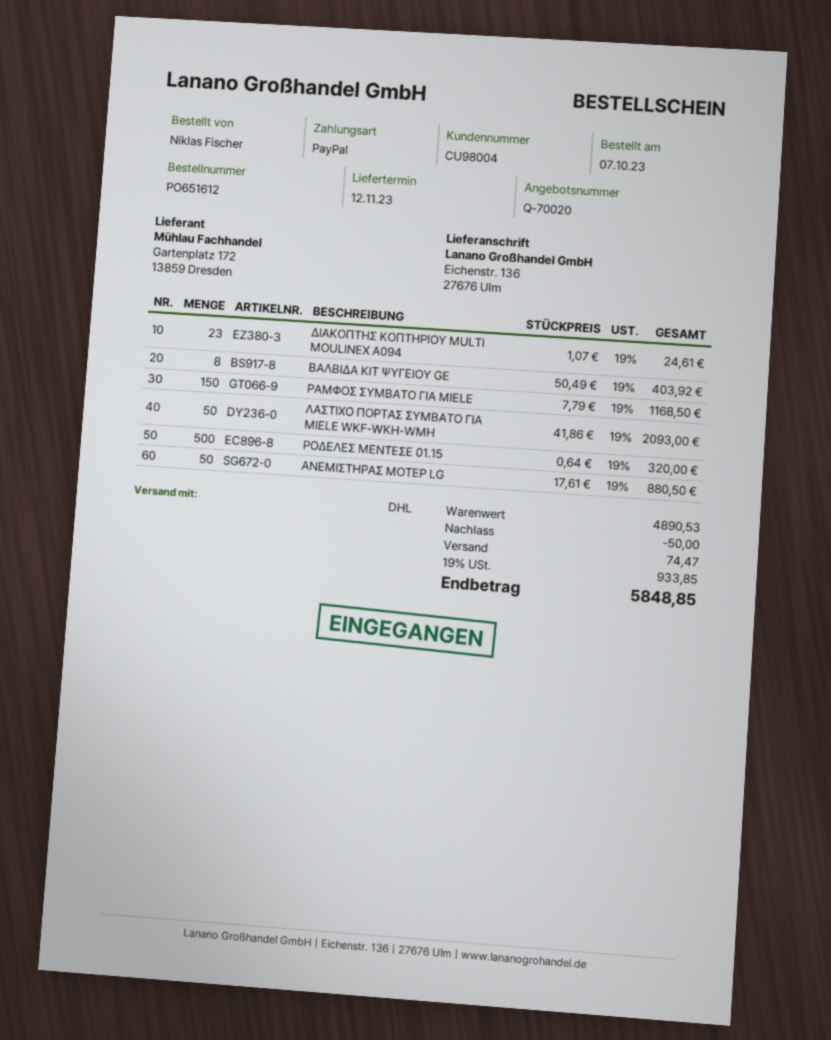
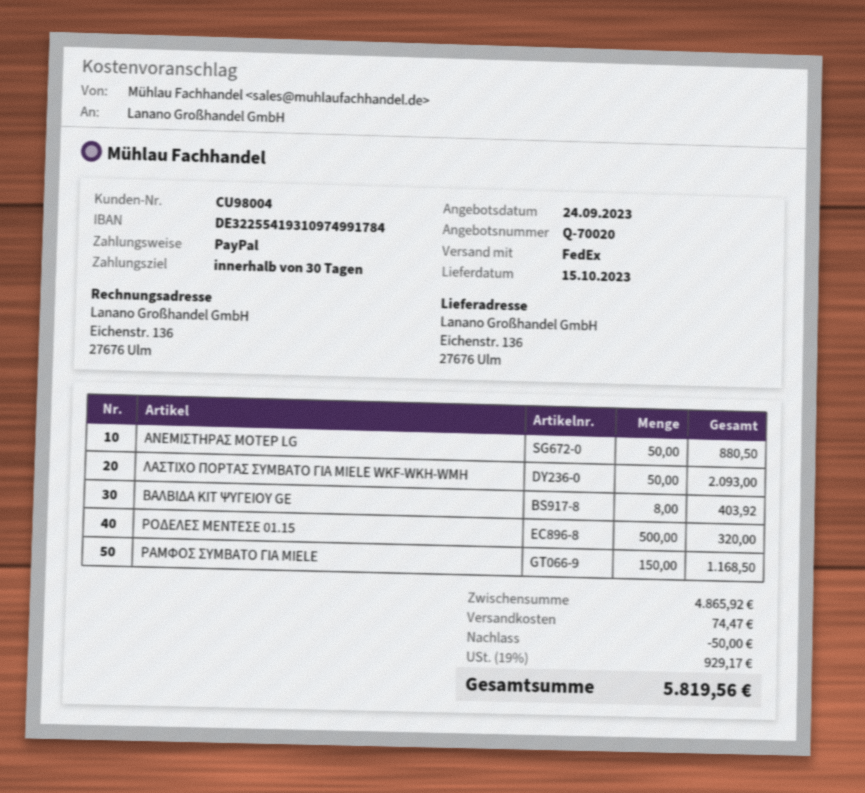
delivery date: 2023-11-12 -> 2023-10-15
shipping method: DHL -> FedEx
ΔΙΑΚΟΠΤΗΣ ΚΟΠΤΗΡΙΟΥ MULTI MOULINEX A094: 23 for 24.61 -> none
subtotal: 4890.53 -> 4865.92
tax: 19% = 933.85 -> 19% = 929.17
total: 5848.85 -> 5819.56

